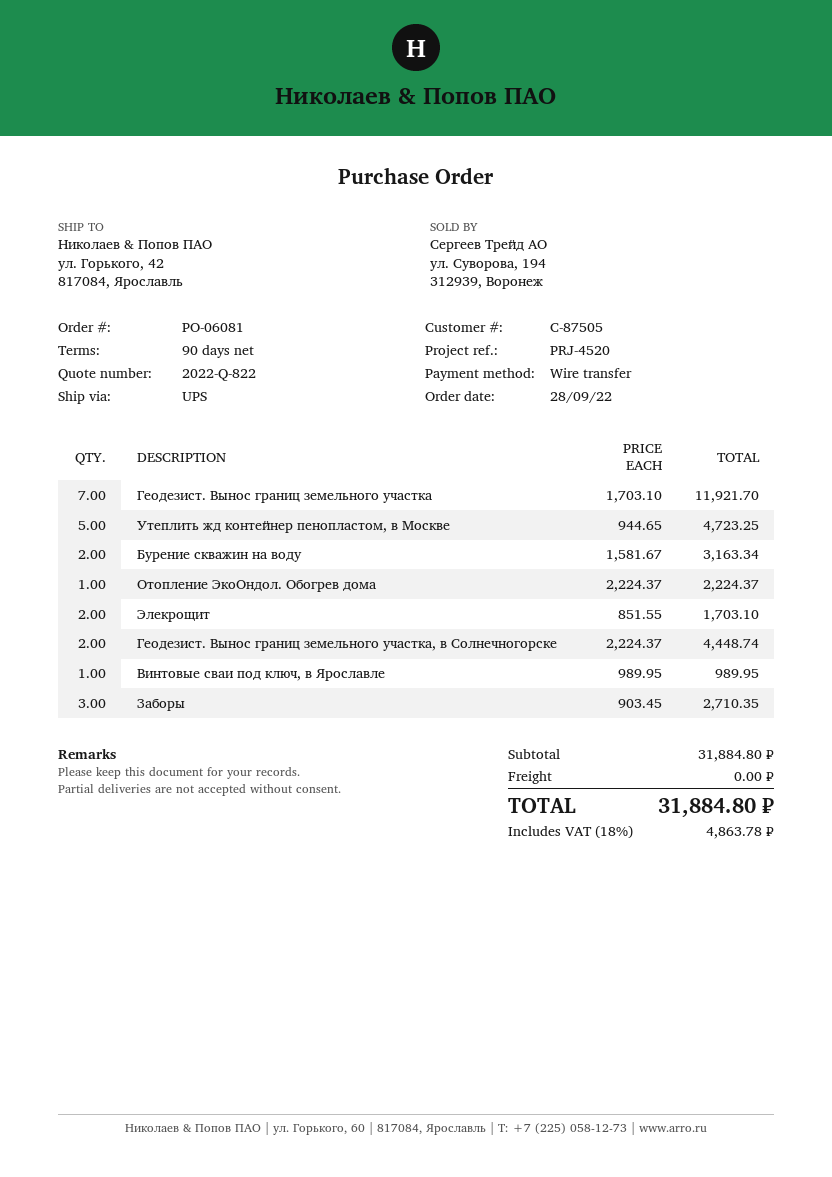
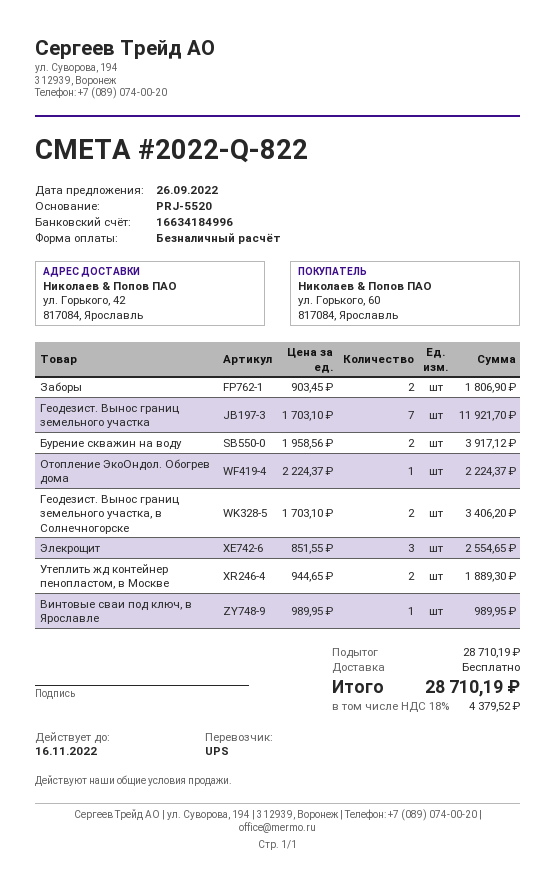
reference: PRJ-4520 -> PRJ-5520
Утеплить жд контейнер пенопластом, в Москве: 5 x 944.65 = 4723.25 -> 2 x 944.65 = 1889.30
Бурение скважин на воду: 2 x 1581.67 = 3163.34 -> 2 x 1958.56 = 3917.12
Элекрощит: 2 x 851.55 = 1703.10 -> 3 x 851.55 = 2554.65
Геодезист. Вынос границ земельного участка, в Солнечногорске: 2 x 2224.37 = 4448.74 -> 2 x 1703.10 = 3406.20
Заборы: 3 x 903.45 = 2710.35 -> 2 x 903.45 = 1806.90
subtotal: 31884.80 -> 28710.19
tax: 18% = 4863.78 -> 18% = 4379.52
total: 31884.80 -> 28710.19

